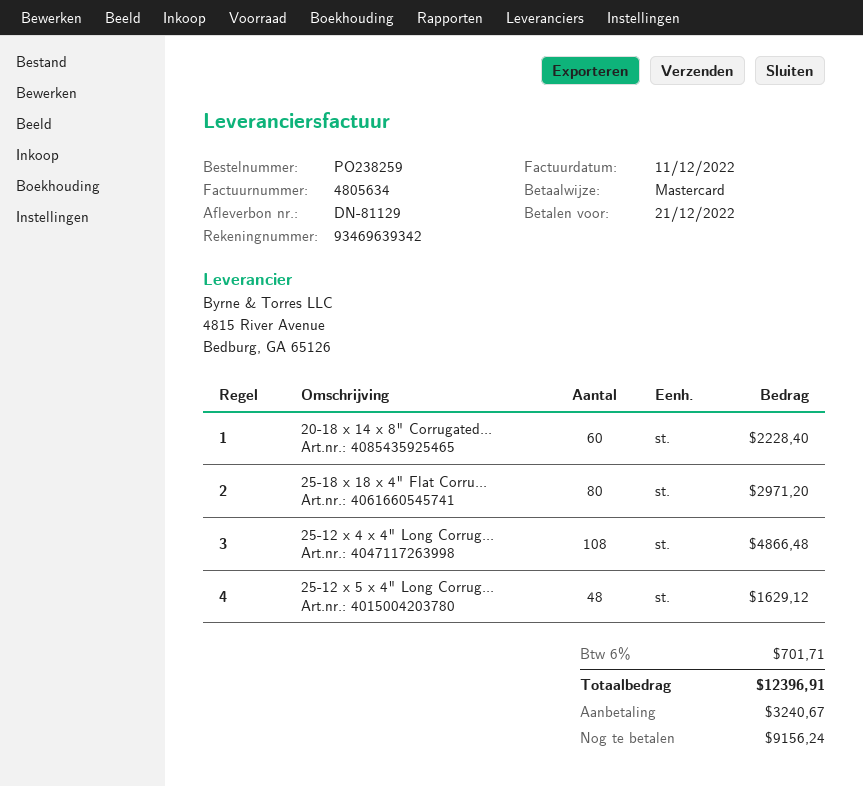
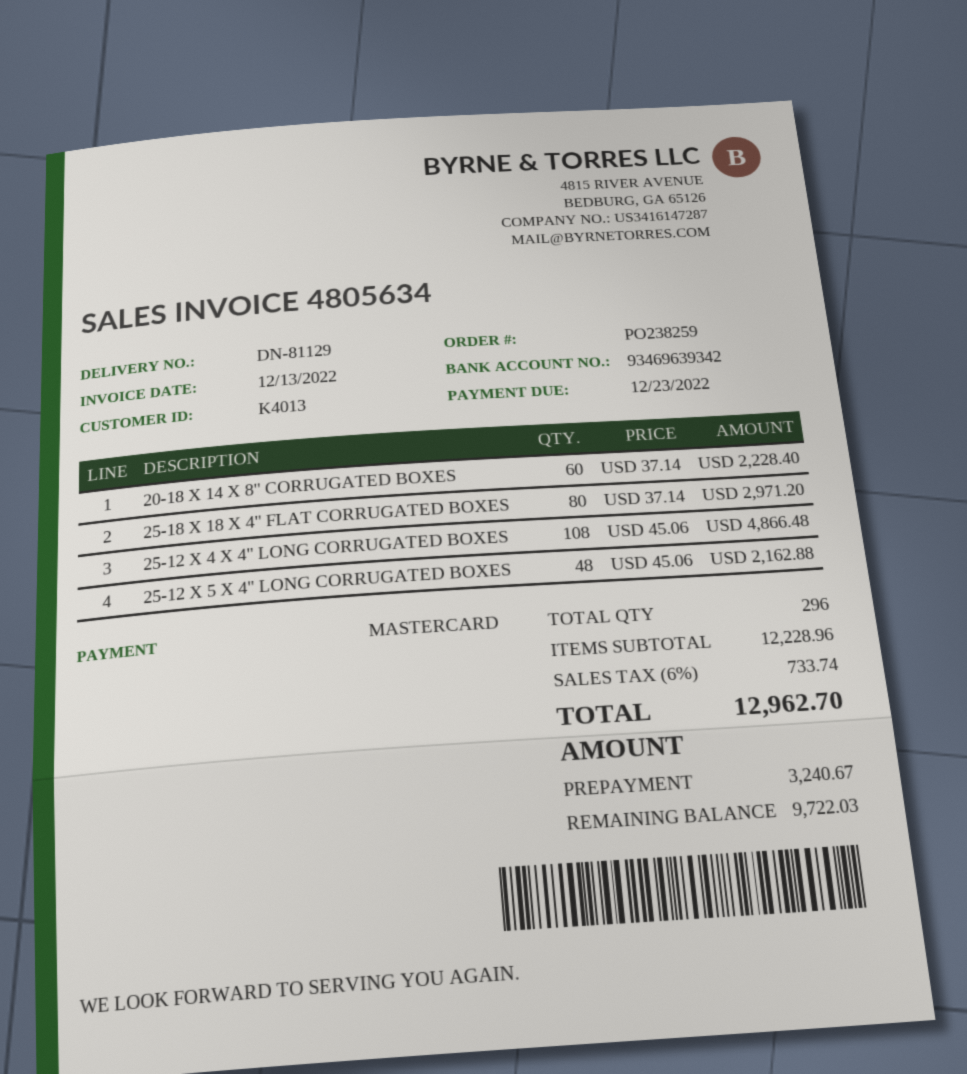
invoice date: 2022-12-11 -> 2022-12-13
due date: 2022-12-21 -> 2022-12-23
25-12 x 5 x 4" Long Corrug...: 48 for 1629.12 -> 48 for 2162.88
tax: 6% = 701.71 -> 6% = 733.74
total: 12396.91 -> 12962.70
balance: 9156.24 -> 9722.03

